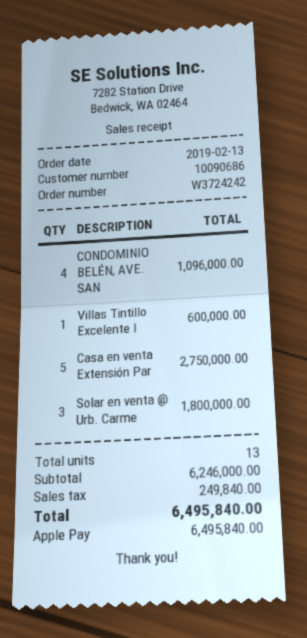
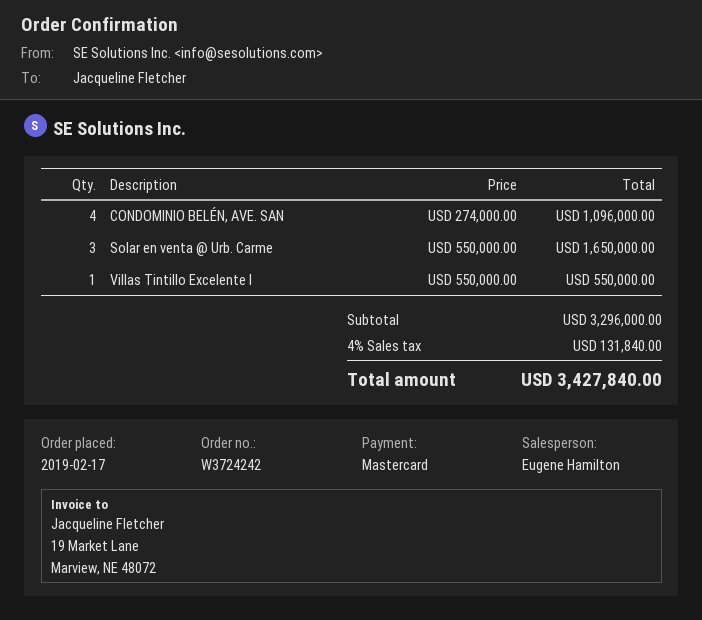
order date: 2019-02-13 -> 2019-02-17
payment method: Apple Pay -> Mastercard
Villas Tintillo Excelente I: 1 for 600000.00 -> 1 for 550000.00
Casa en venta Extensión Par: 5 for 2750000.00 -> none
Solar en venta @ Urb. Carme: 3 for 1800000.00 -> 3 for 1650000.00
subtotal: 6246000.00 -> 3296000.00
tax: 249840.00 -> 131840.00
total: 6495840.00 -> 3427840.00

